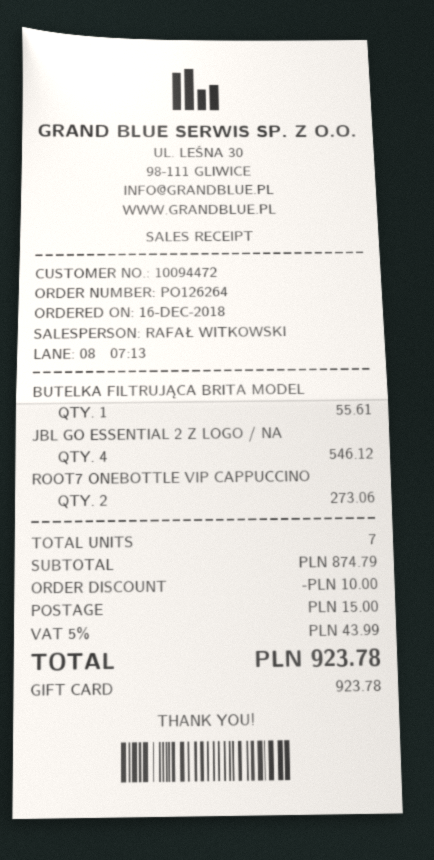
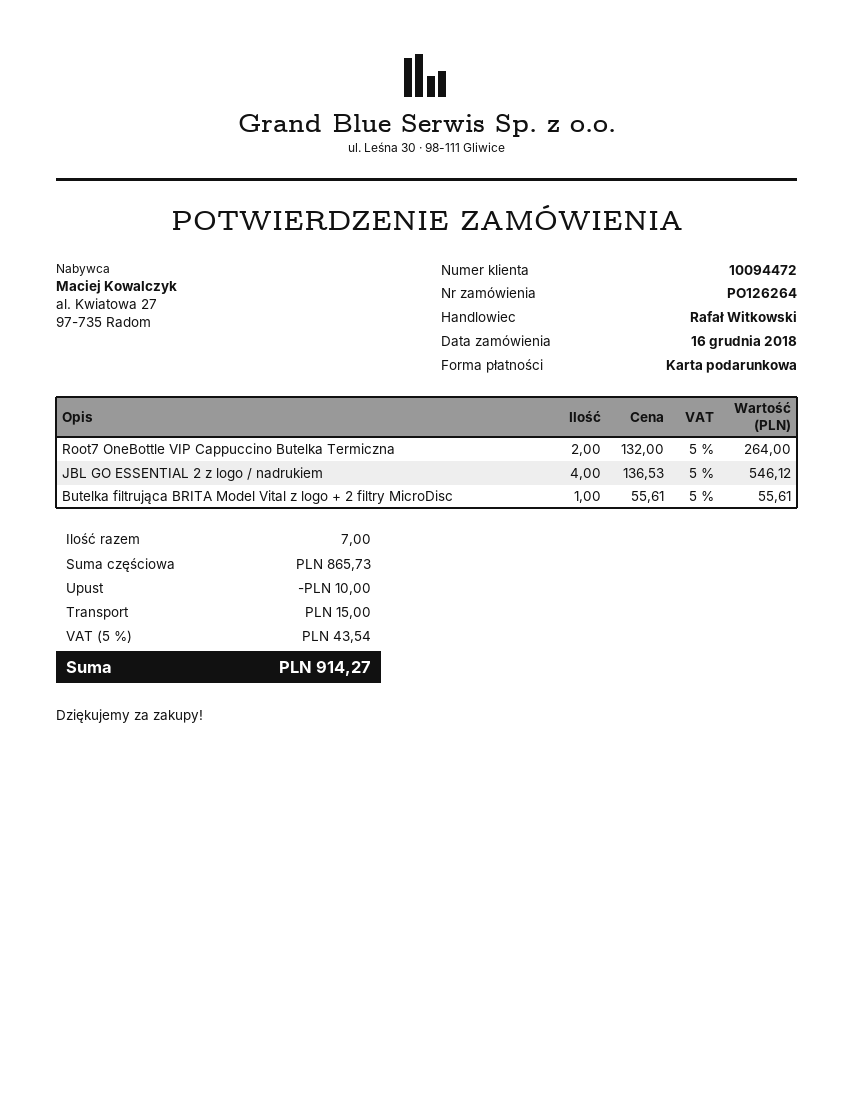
ROOT7 ONEBOTTLE VIP CAPPUCCINO: 2 for 273.06 -> 2 for 264.00
subtotal: 874.79 -> 865.73
tax: 5% = 43.99 -> 5% = 43.54
total: 923.78 -> 914.27

